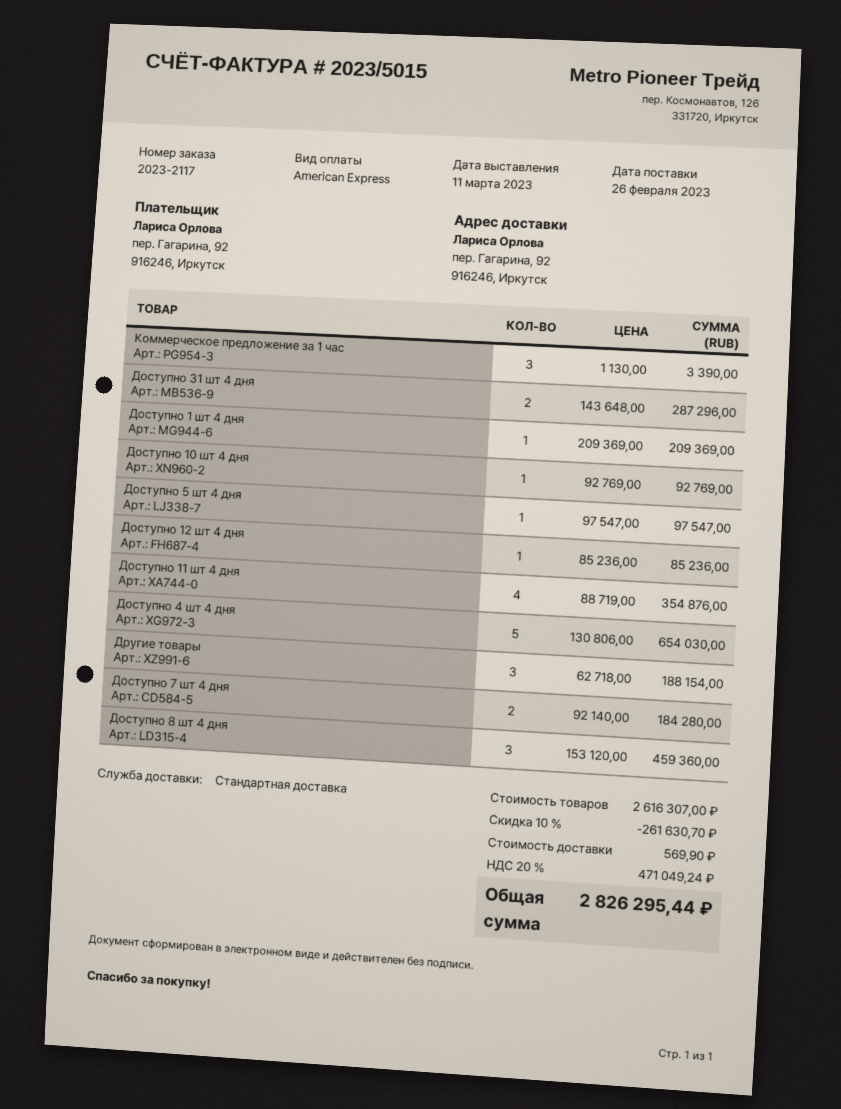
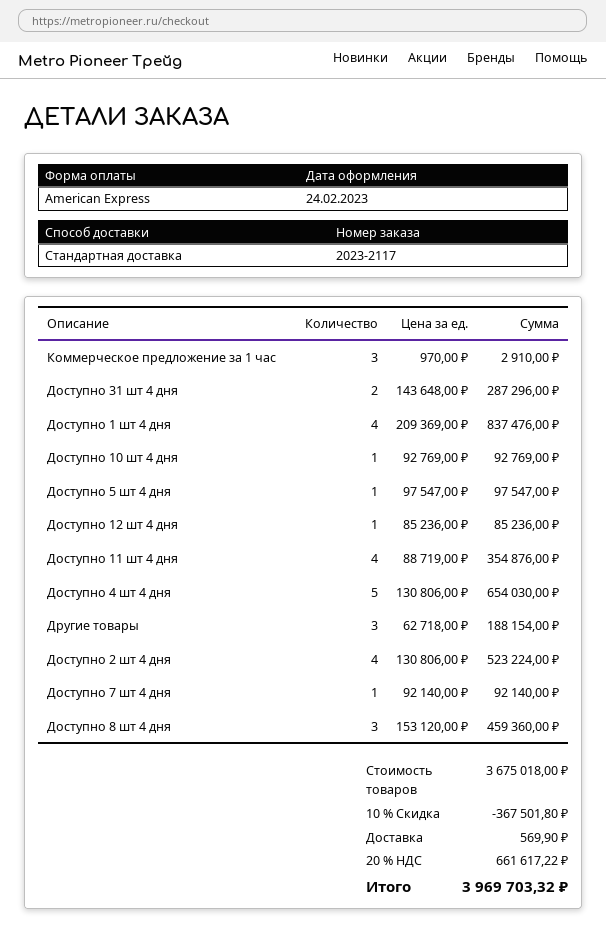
Коммерческое предложение за 1 час: 3 x 1130.00 = 3390.00 -> 3 x 970.00 = 2910.00
Доступно 1 шт 4 дня: 1 x 209369.00 = 209369.00 -> 4 x 209369.00 = 837476.00
Доступно 7 шт 4 дня: 2 x 92140.00 = 184280.00 -> 1 x 92140.00 = 92140.00
Доступно 2 шт 4 дня: none -> 4 x 130806.00 = 523224.00
subtotal: 2616307.00 -> 3675018.00
discount: 10% = 261630.70 -> 10% = 367501.80
tax: 20% = 471049.24 -> 20% = 661617.22
total: 2826295.44 -> 3969703.32

